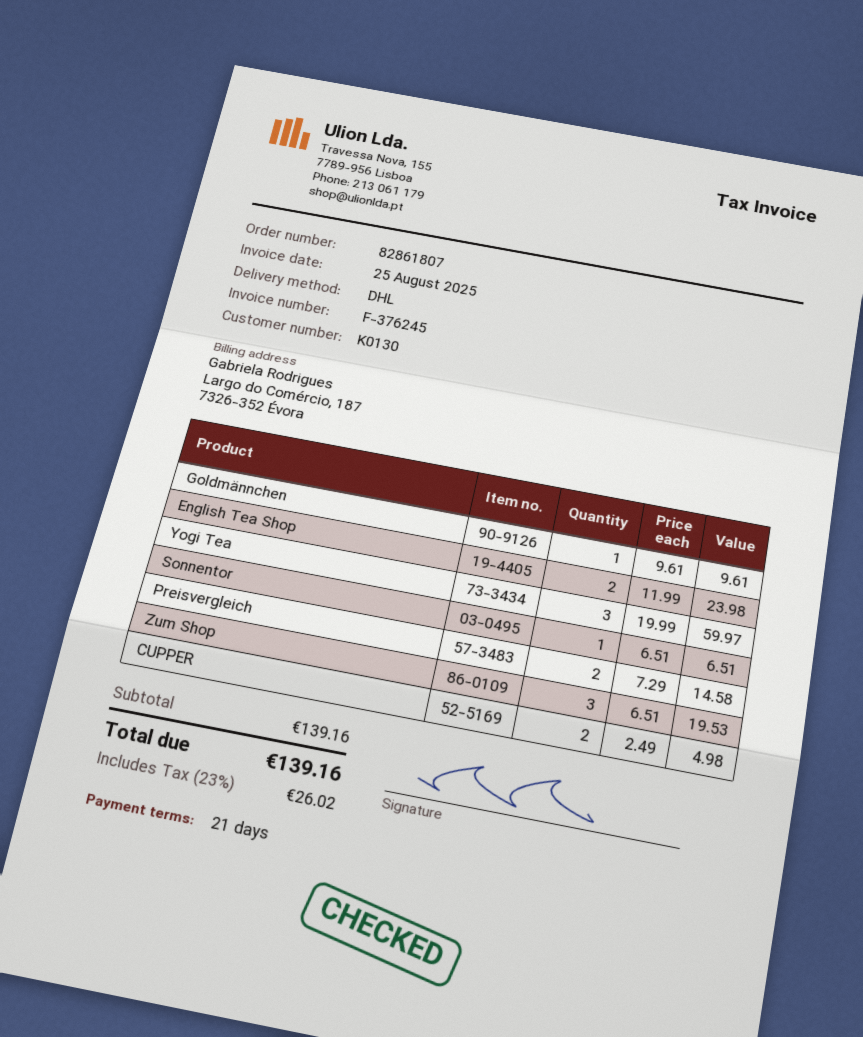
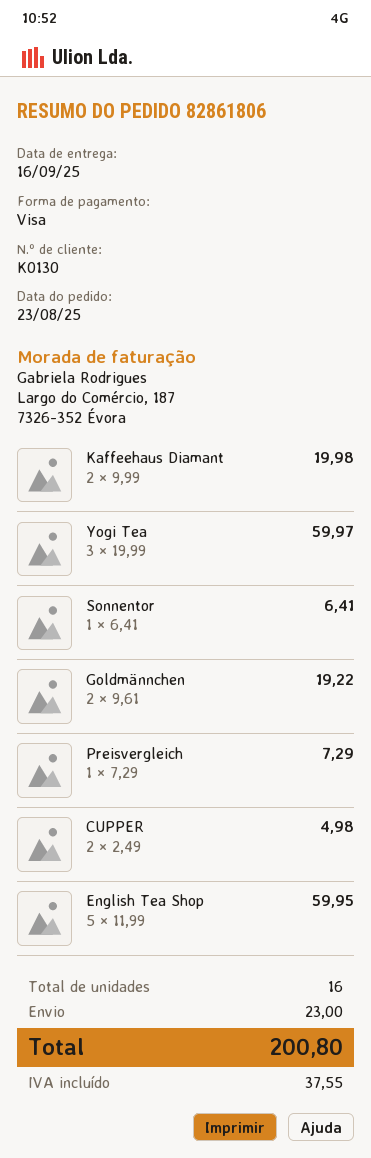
order number: 82861807 -> 82861806
Goldmännchen: 1 x 9.61 = 9.61 -> 2 x 9.61 = 19.22
English Tea Shop: 2 x 11.99 = 23.98 -> 5 x 11.99 = 59.95
Sonnentor: 1 x 6.51 = 6.51 -> 1 x 6.41 = 6.41
Preisvergleich: 2 x 7.29 = 14.58 -> 1 x 7.29 = 7.29
Zum Shop: 3 x 6.51 = 19.53 -> none
Kaffeehaus Diamant: none -> 2 x 9.99 = 19.98
shipping: none -> 23.00
tax: 26.02 -> 37.55
total: 139.16 -> 200.80

